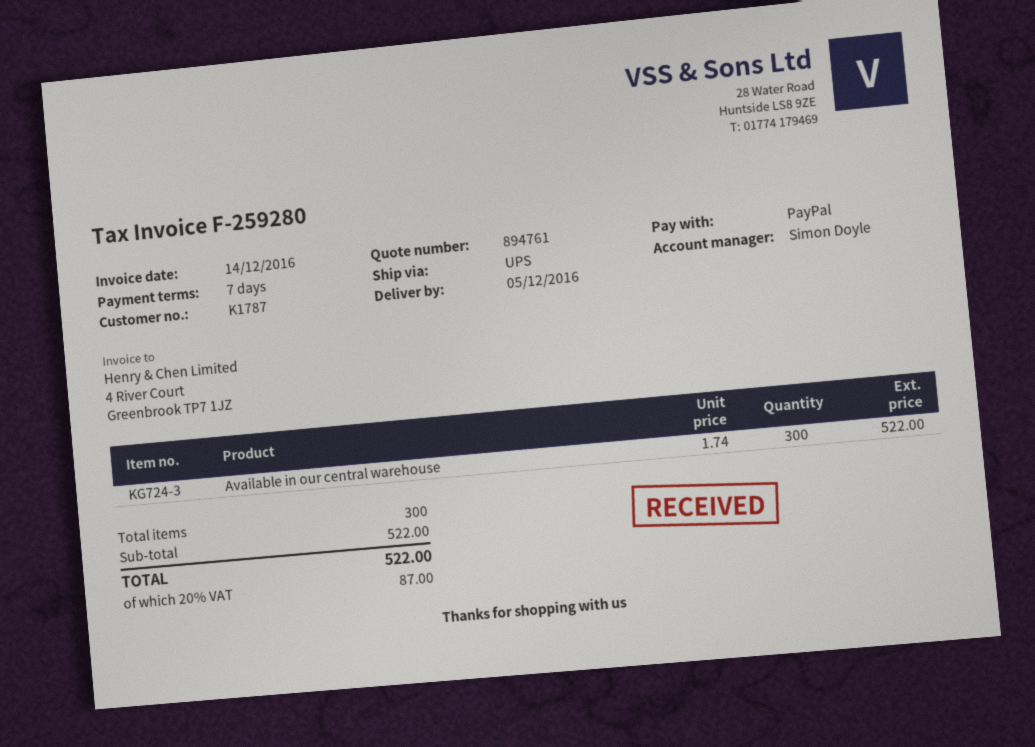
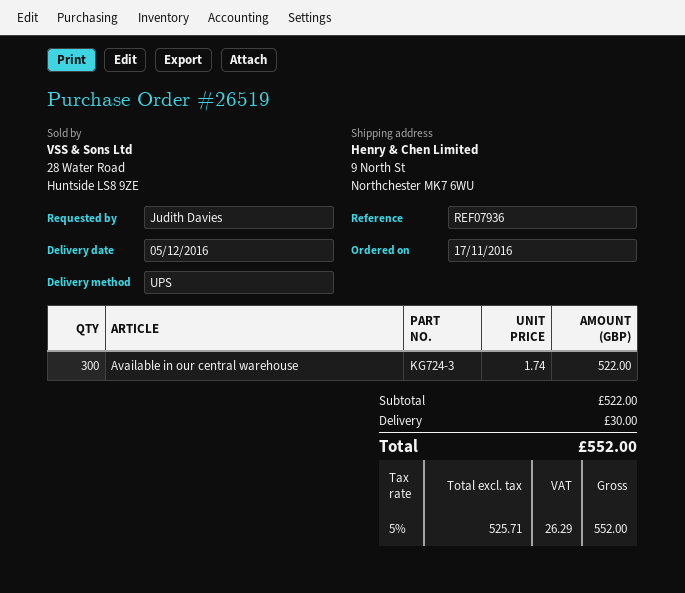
shipping: none -> 30.00
tax: 20% = 87.00 -> 5% = 26.29
total: 522.00 -> 552.00

